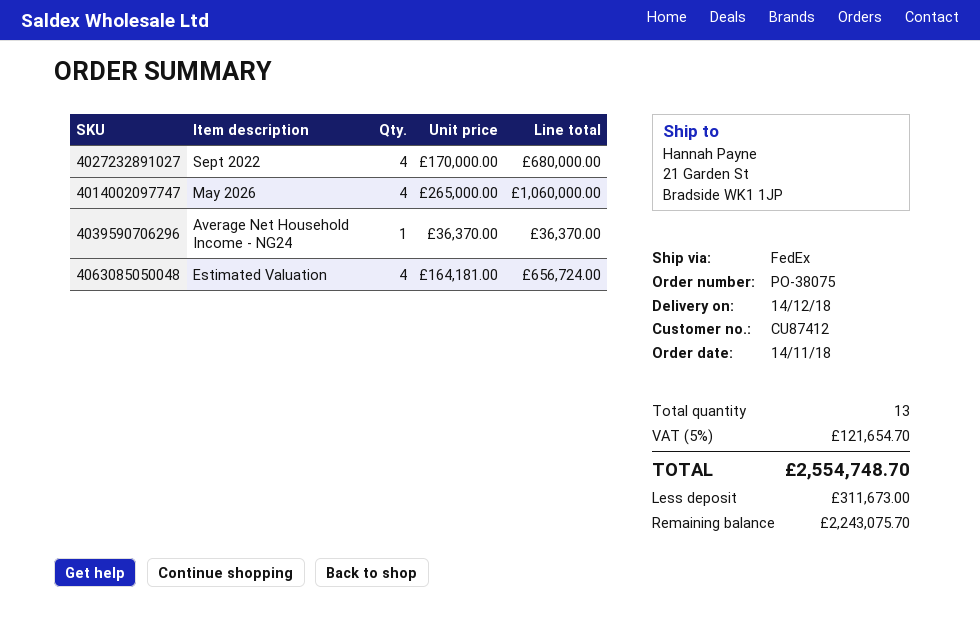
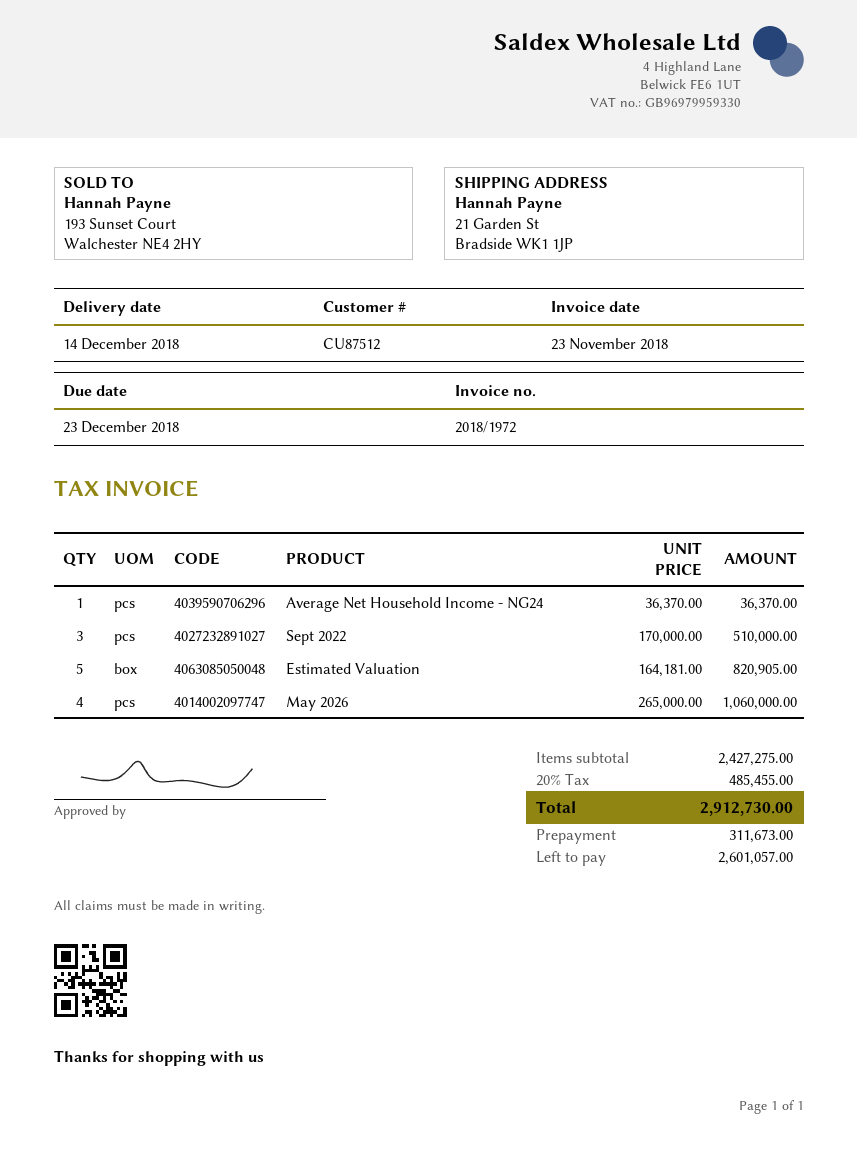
customer number: CU87412 -> CU87512
Sept 2022: 4 x 170000.00 = 680000.00 -> 3 x 170000.00 = 510000.00
Estimated Valuation: 4 x 164181.00 = 656724.00 -> 5 x 164181.00 = 820905.00
tax: 5% = 121654.70 -> 20% = 485455.00
total: 2554748.70 -> 2912730.00
balance: 2243075.70 -> 2601057.00

